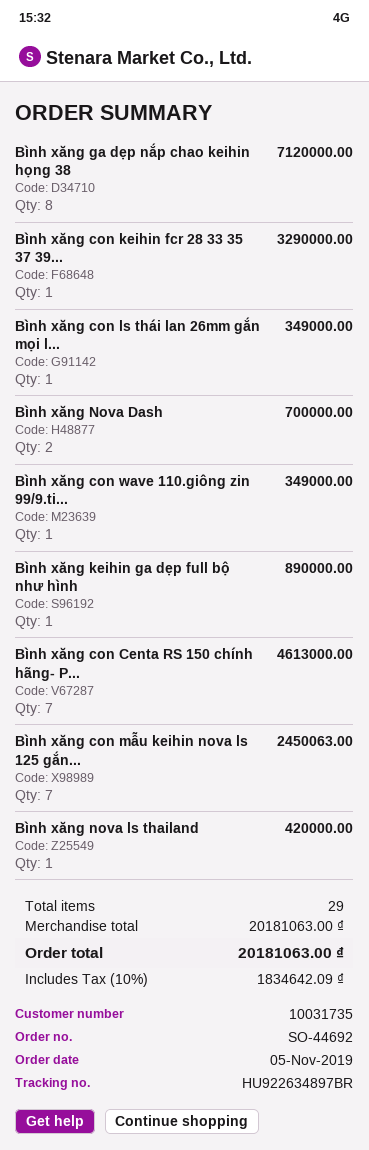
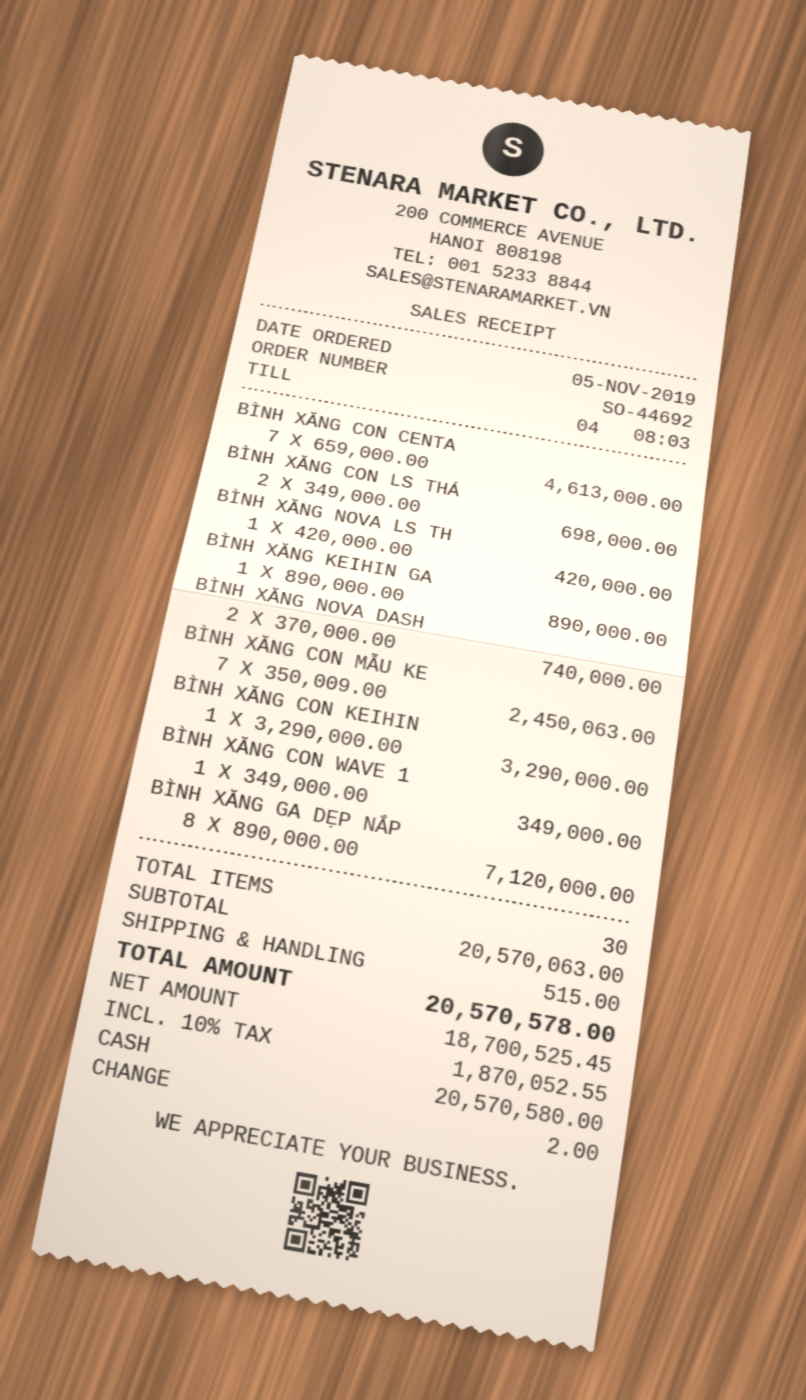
Bình xăng con ls thái lan 26mm gắn mọi l...: 1 for 349000.00 -> 2 for 698000.00
Bình xăng Nova Dash: 2 for 700000.00 -> 2 for 740000.00
total quantity: 29 -> 30
subtotal: 20181063.00 -> 20570063.00
shipping: none -> 515.00
tax: 10% = 1834642.09 -> 10% = 1870052.55
total: 20181063.00 -> 20570578.00

